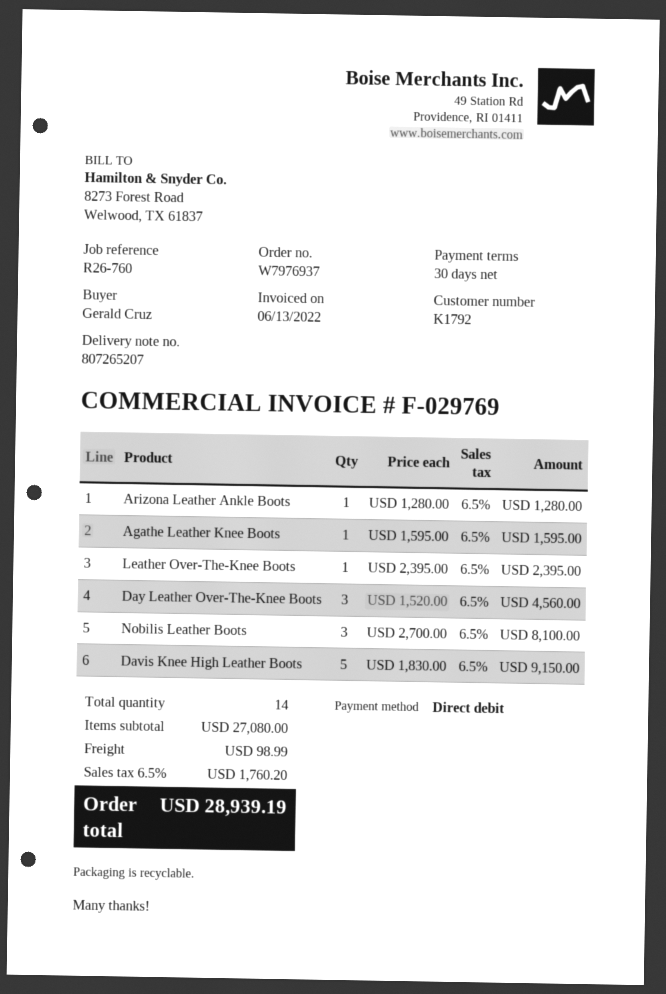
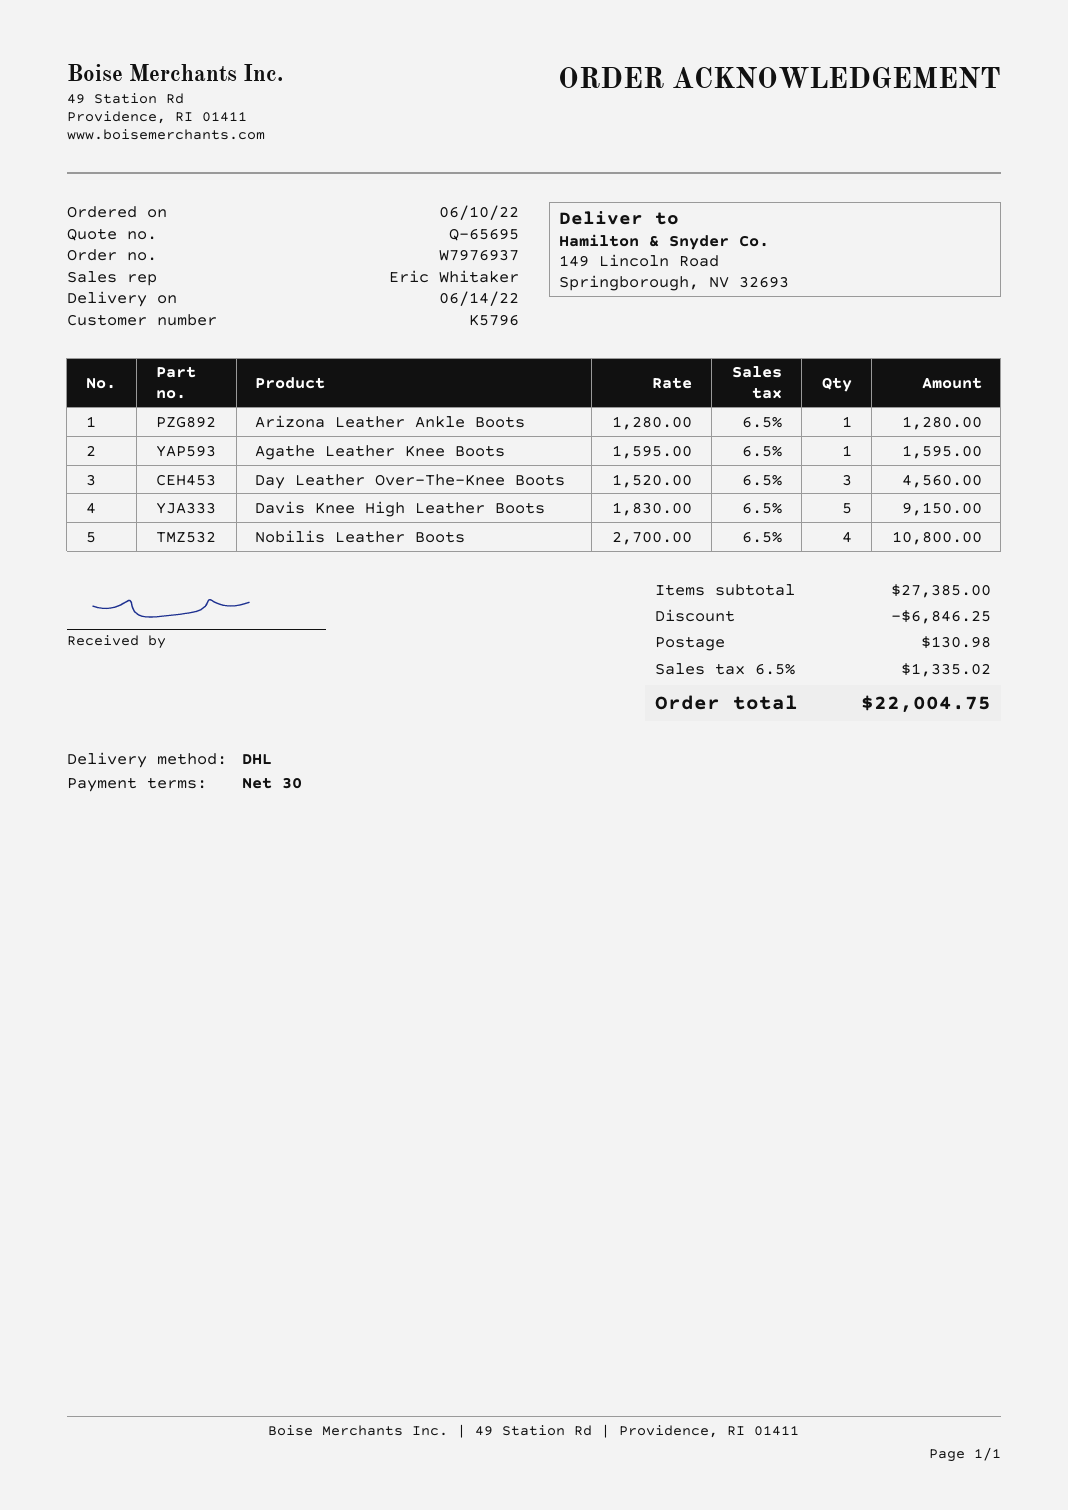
customer number: K1792 -> K5796
Leather Over-The-Knee Boots: 1 x 2395.00 = 2395.00 -> none
Nobilis Leather Boots: 3 x 2700.00 = 8100.00 -> 4 x 2700.00 = 10800.00
subtotal: 27080.00 -> 27385.00
discount: none -> 6846.25
shipping: 98.99 -> 130.98
tax: 6.5% = 1760.20 -> 6.5% = 1335.02
total: 28939.19 -> 22004.75

